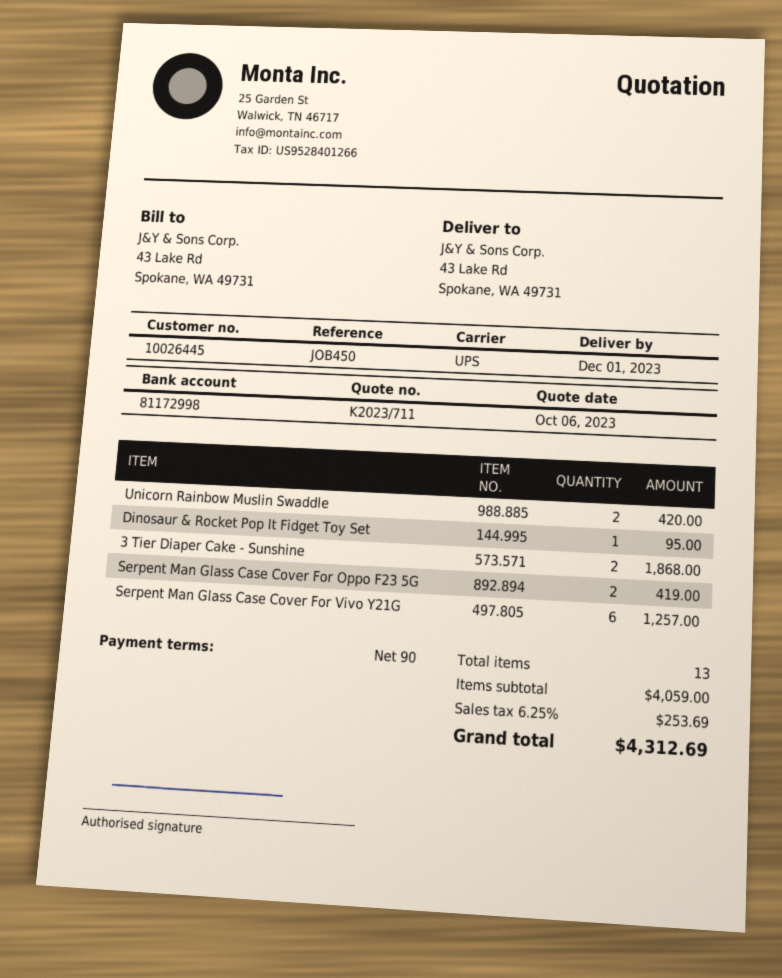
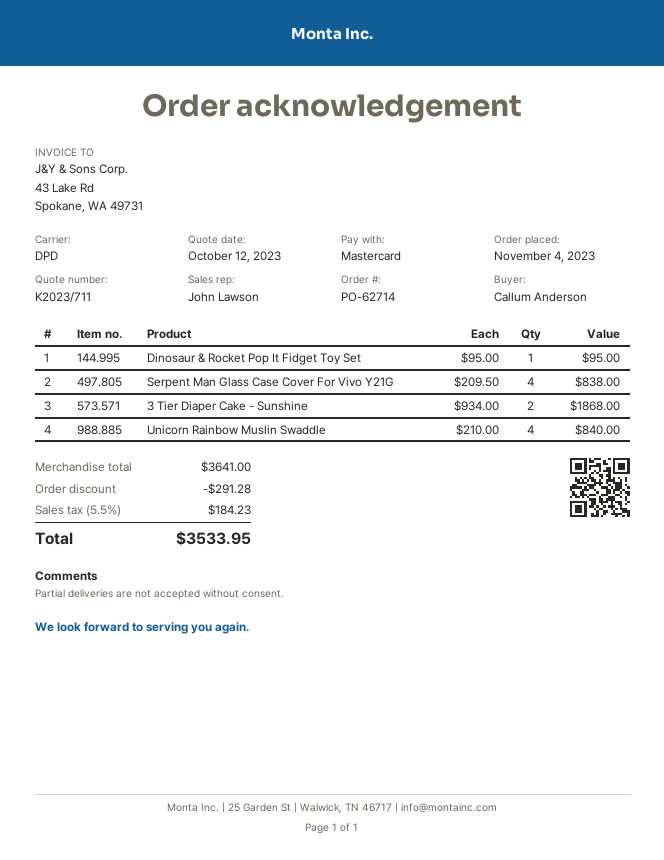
quote date: 2023-10-06 -> 2023-10-12
shipping method: UPS -> DPD
Unicorn Rainbow Muslin Swaddle: 2 for 420.00 -> 4 for 840.00
Serpent Man Glass Case Cover For Oppo F23 5G: 2 for 419.00 -> none
Serpent Man Glass Case Cover For Vivo Y21G: 6 for 1257.00 -> 4 for 838.00
subtotal: 4059.00 -> 3641.00
discount: none -> 291.28
tax: 6.25% = 253.69 -> 5.5% = 184.23
total: 4312.69 -> 3533.95

